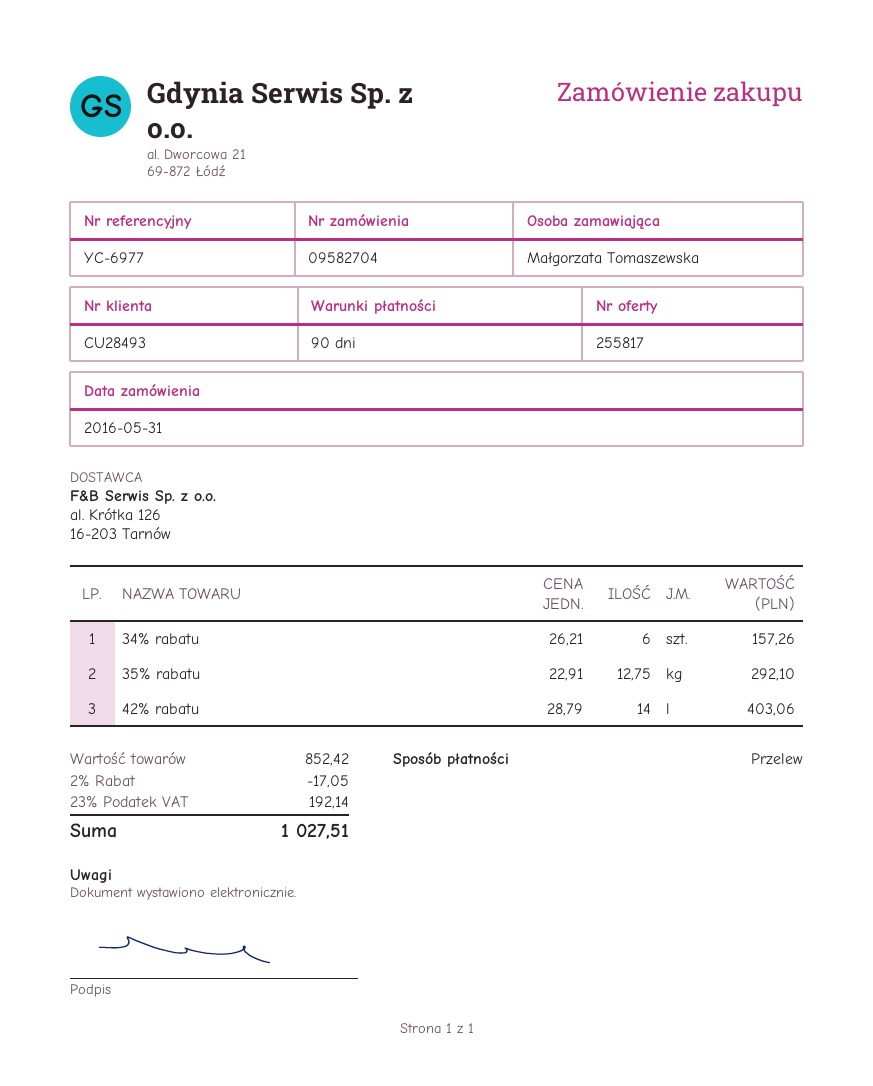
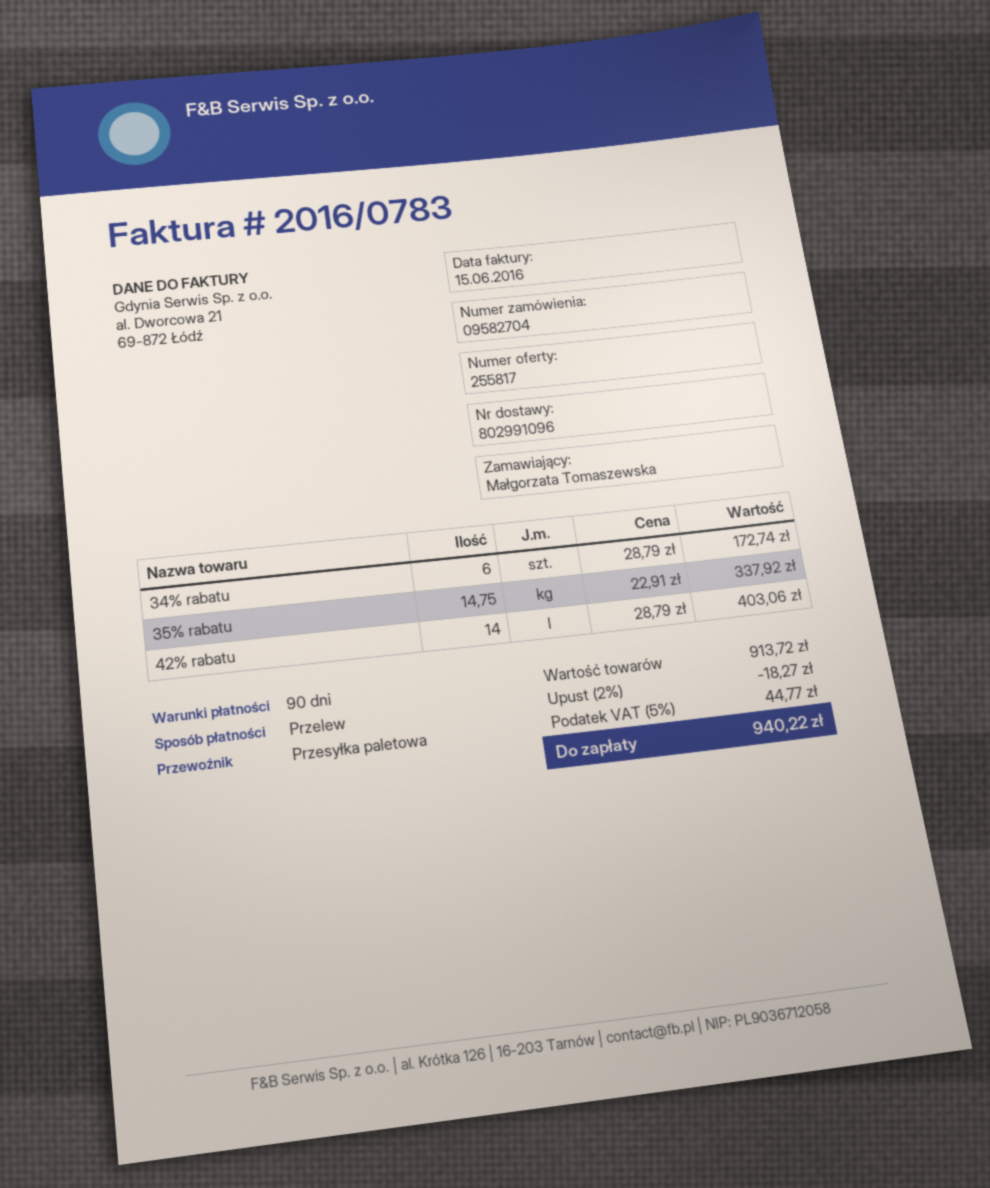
34% rabatu: 6 x 26.21 = 157.26 -> 6 x 28.79 = 172.74
35% rabatu: 12.75 x 22.91 = 292.10 -> 14.75 x 22.91 = 337.92
subtotal: 852.42 -> 913.72
discount: 2% = 17.05 -> 2% = 18.27
tax: 23% = 192.14 -> 5% = 44.77
total: 1027.51 -> 940.22

